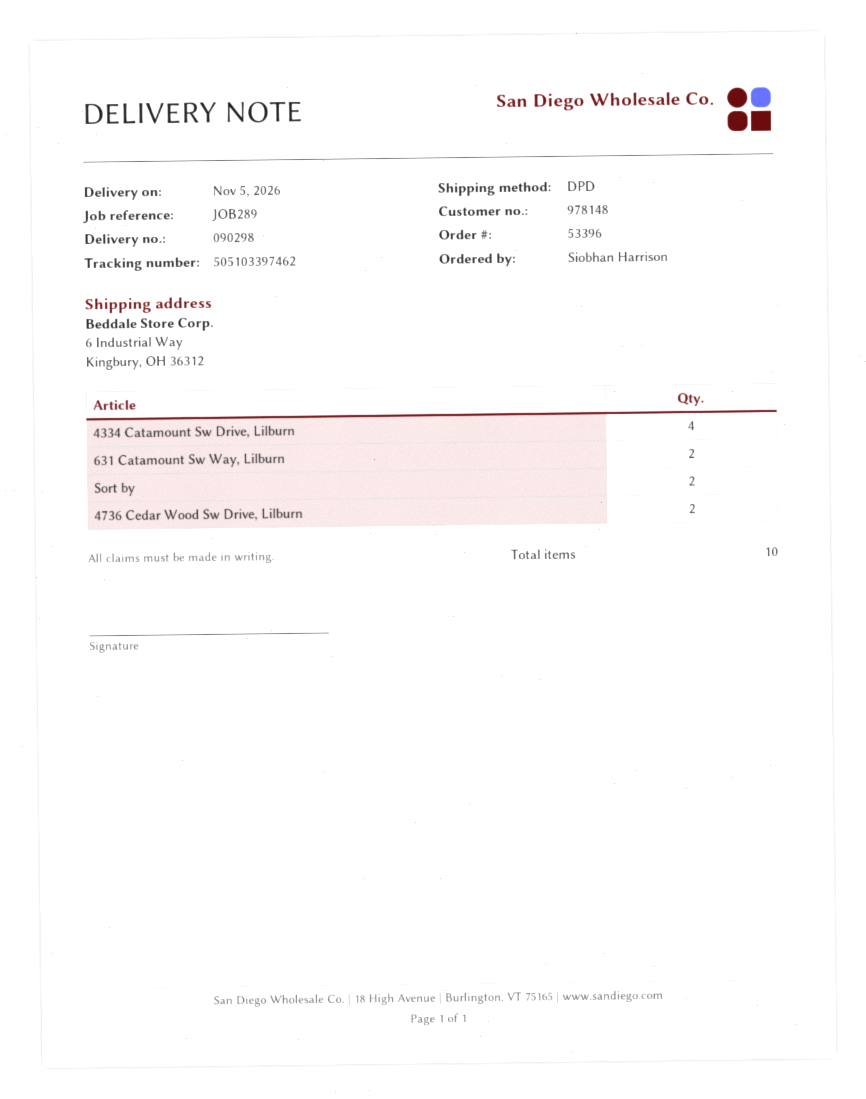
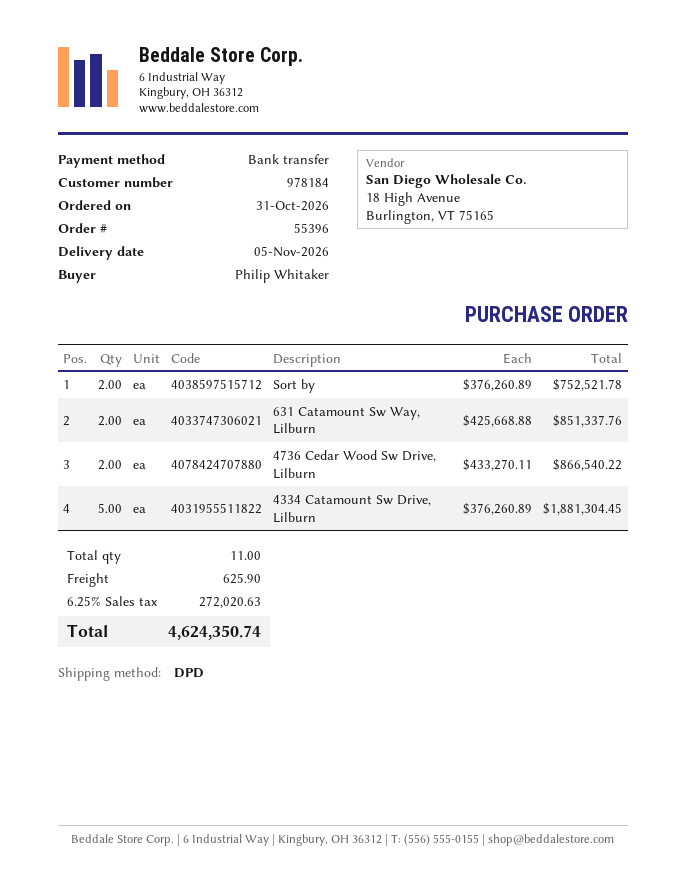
order number: 53396 -> 55396
customer number: 978148 -> 978184
ordered by: Siobhan Harrison -> Philip Whitaker
4334 Catamount Sw Drive, Lilburn: 4 -> 5
total quantity: 10 -> 11

